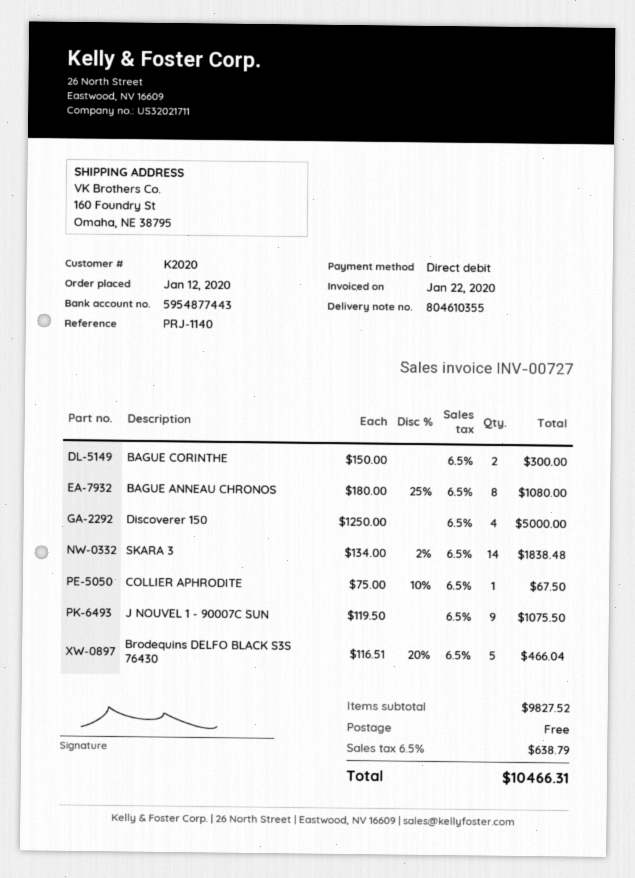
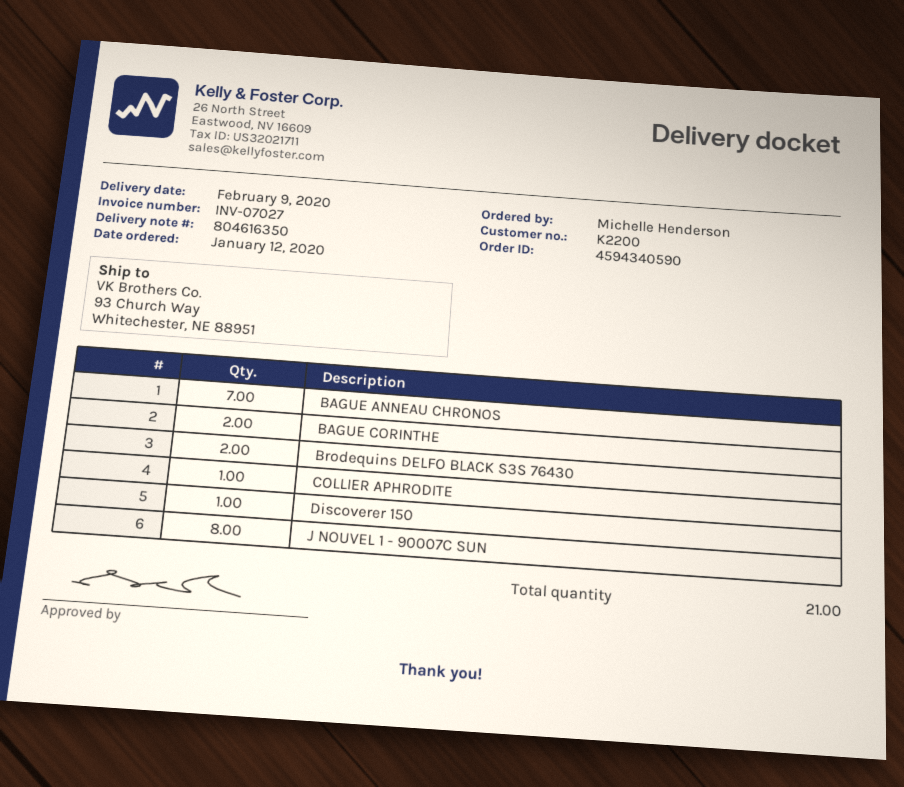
delivery note number: 804610355 -> 804616350
invoice number: INV-00727 -> INV-07027
customer number: K2020 -> K2200
ship to: 160 Foundry St, Omaha, NE 38795 -> 93 Church Way, Whitechester, NE 88951
BAGUE ANNEAU CHRONOS: 8 -> 7
Discoverer 150: 4 -> 1
SKARA 3: 14 -> none
J NOUVEL 1 - 90007C SUN: 9 -> 8
Brodequins DELFO BLACK S3S 76430: 5 -> 2

